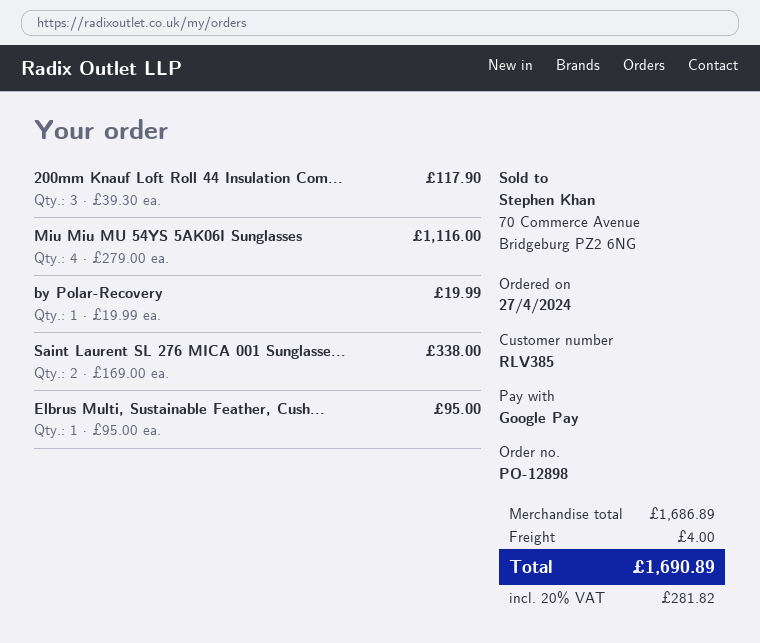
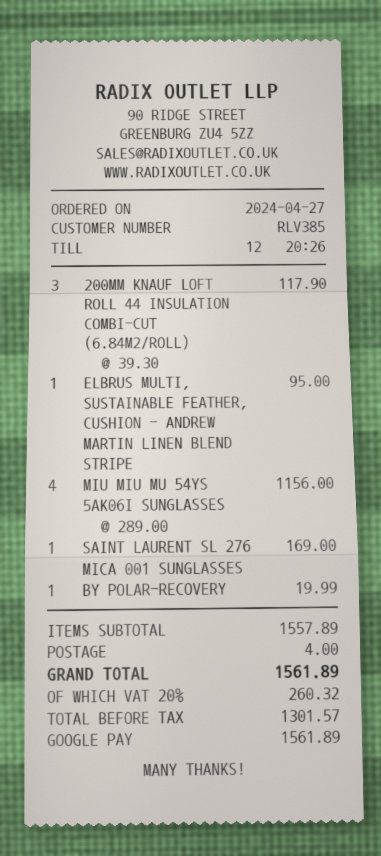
Miu Miu MU 54YS 5AK06I Sunglasses: 4 x 279.00 = 1116.00 -> 4 x 289.00 = 1156.00
Saint Laurent SL 276 MICA 001 Sunglasse...: 2 x 169.00 = 338.00 -> 1 x 169.00 = 169.00
subtotal: 1686.89 -> 1557.89
tax: 20% = 281.82 -> 20% = 260.32
total: 1690.89 -> 1561.89

